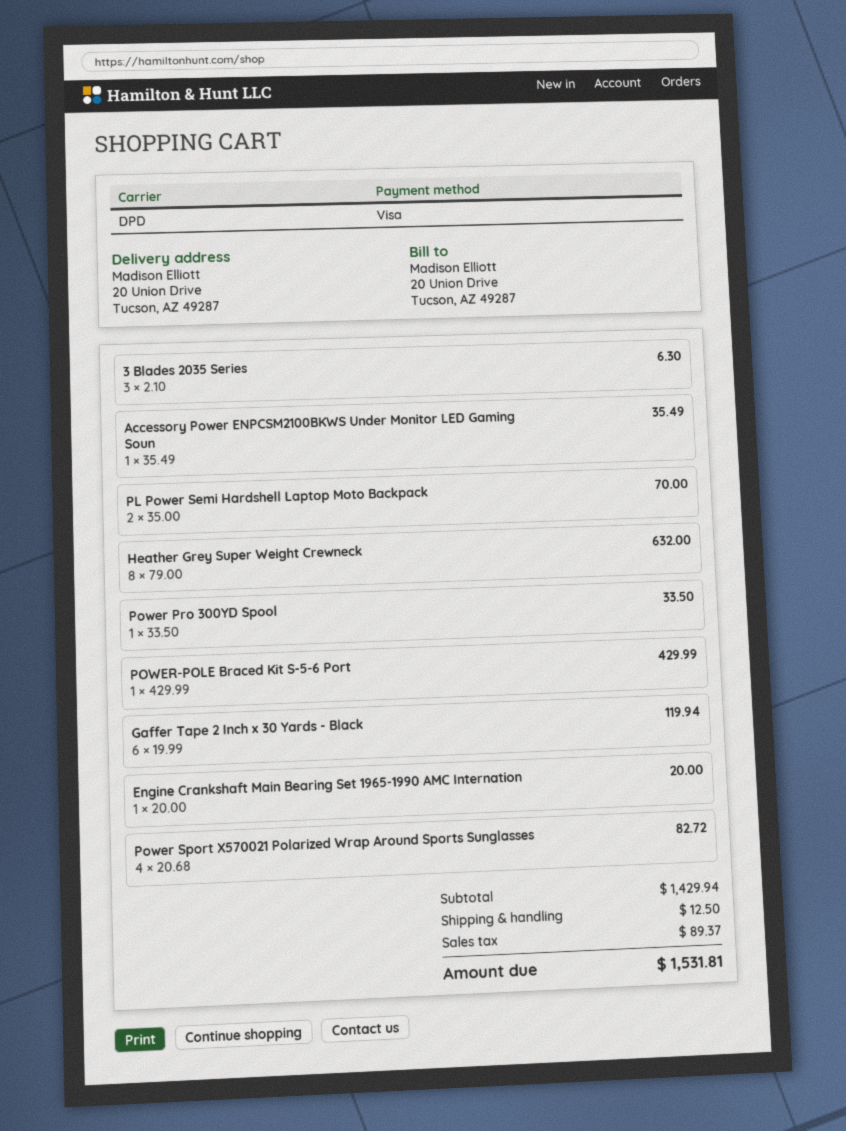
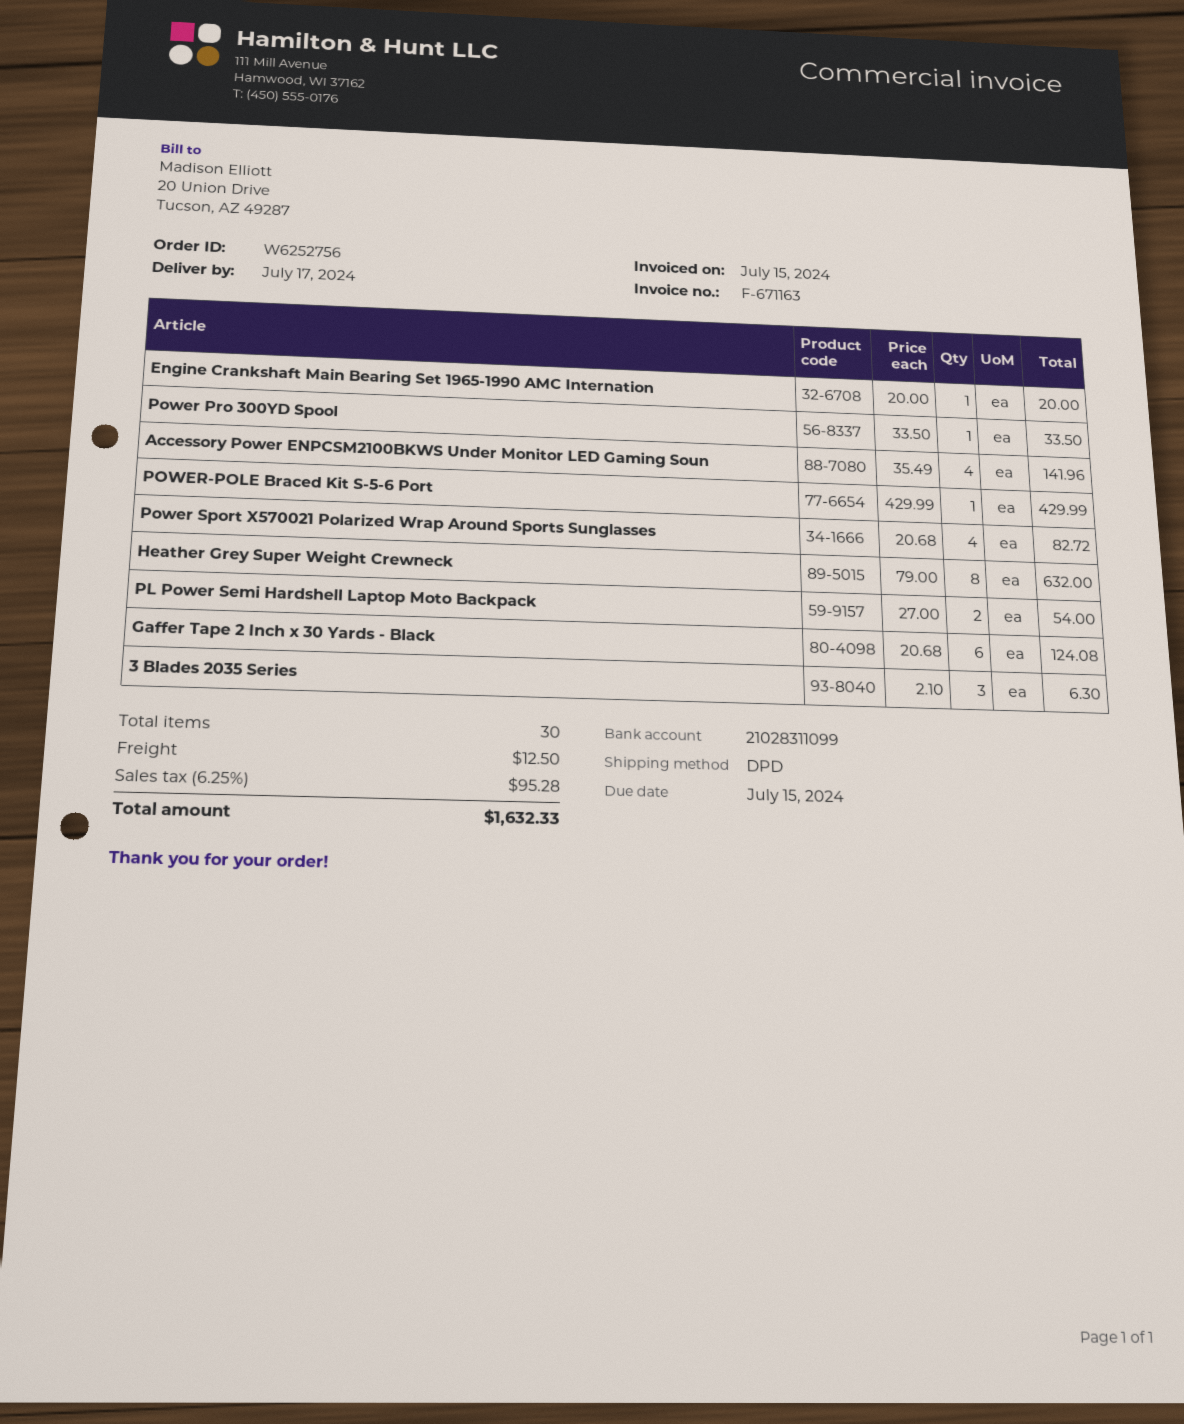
Accessory Power ENPCSM2100BKWS Under Monitor LED Gaming Soun: 1 x 35.49 = 35.49 -> 4 x 35.49 = 141.96
PL Power Semi Hardshell Laptop Moto Backpack: 2 x 35.00 = 70.00 -> 2 x 27.00 = 54.00
Gaffer Tape 2 Inch x 30 Yards - Black: 6 x 19.99 = 119.94 -> 6 x 20.68 = 124.08
tax: 89.37 -> 95.28
total: 1531.81 -> 1632.33

